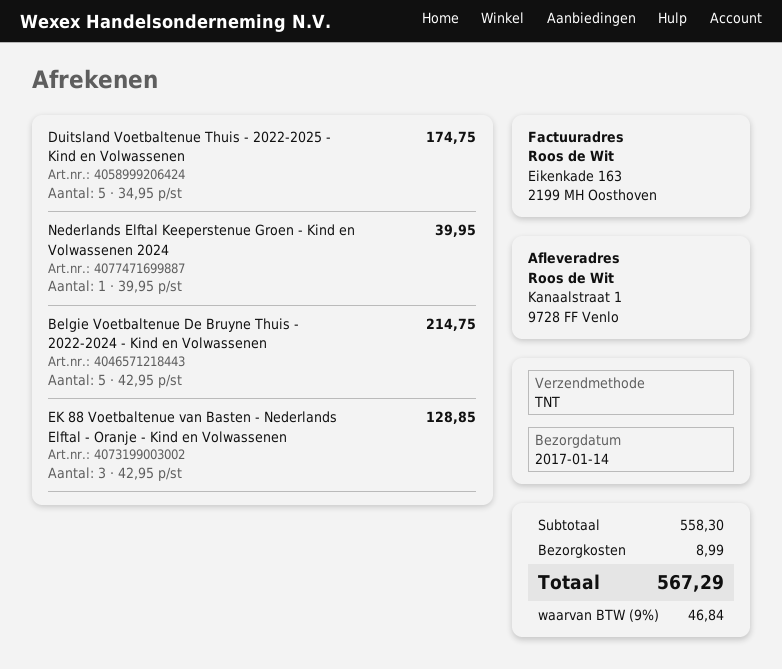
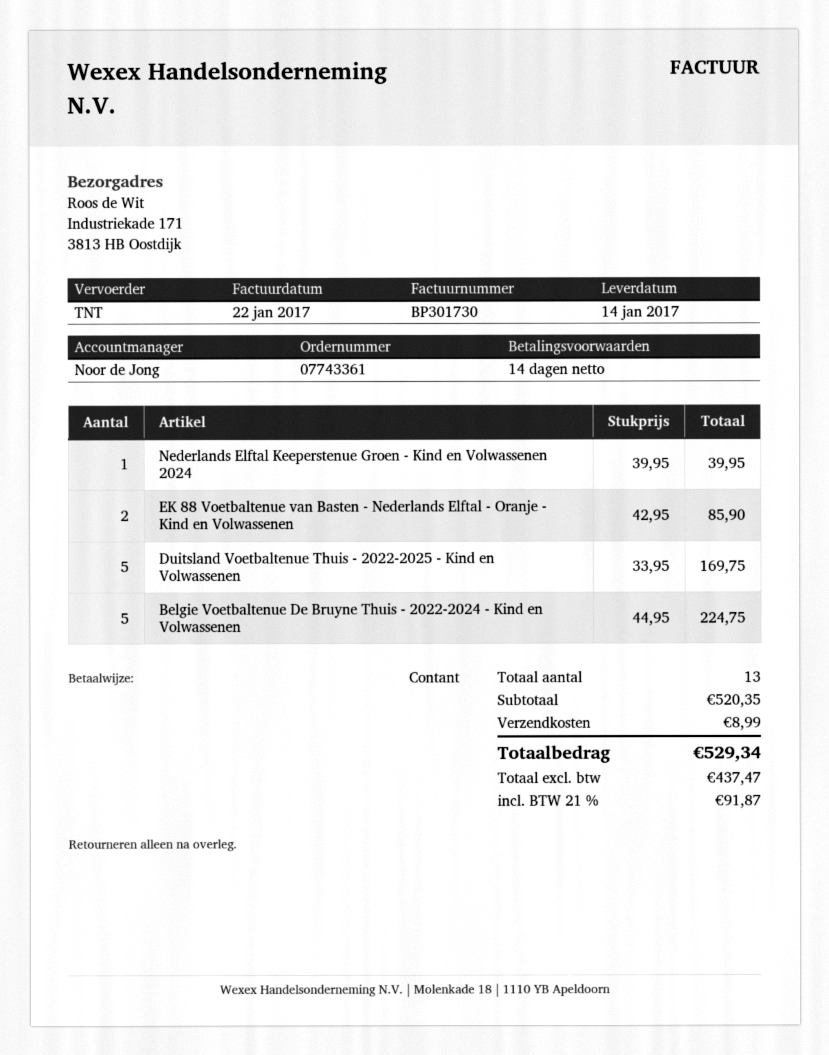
ship to: Kanaalstraat 1, 9728 FF Venlo -> Industriekade 171, 3813 HB Oostdijk
Duitsland Voetbaltenue Thuis - 2022-2025 - Kind en Volwassenen: 5 x 34.95 = 174.75 -> 5 x 33.95 = 169.75
Belgie Voetbaltenue De Bruyne Thuis - 2022-2024 - Kind en Volwassenen: 5 x 42.95 = 214.75 -> 5 x 44.95 = 224.75
EK 88 Voetbaltenue van Basten - Nederlands Elftal - Oranje - Kind en Volwassenen: 3 x 42.95 = 128.85 -> 2 x 42.95 = 85.90
subtotal: 558.30 -> 520.35
tax: 9% = 46.84 -> 21% = 91.87
total: 567.29 -> 529.34

